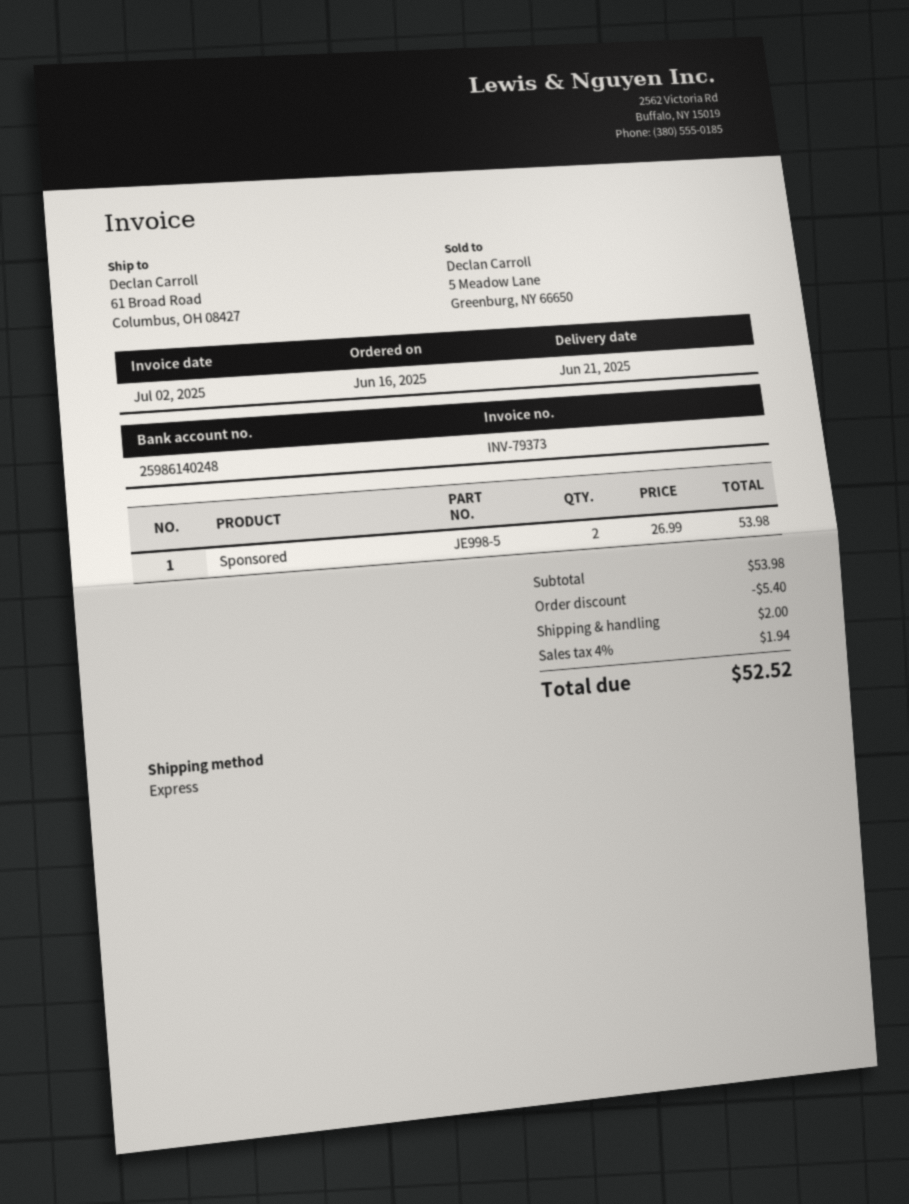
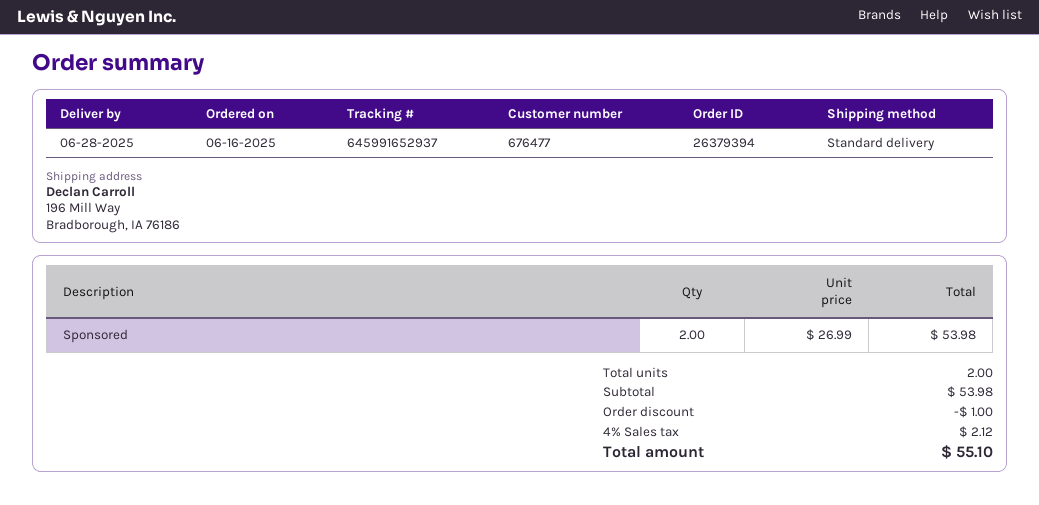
delivery date: 2025-06-21 -> 2025-06-28
shipping method: express -> standard
ship to: 61 Broad Road, Columbus, OH 08427 -> 196 Mill Way, Bradborough, IA 76186
discount: 5.40 -> 1.00
shipping: 2.00 -> none
tax: 4% = 1.94 -> 4% = 2.12
total: 52.52 -> 55.10

